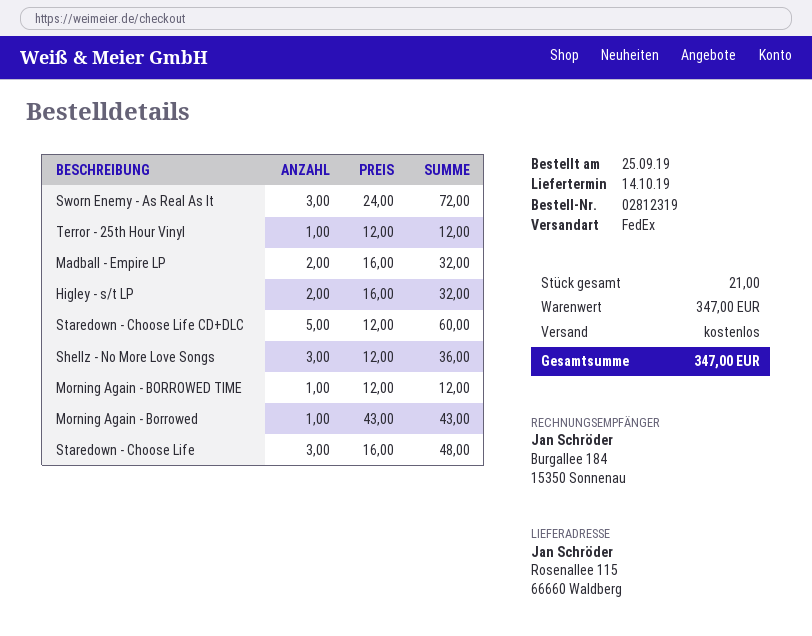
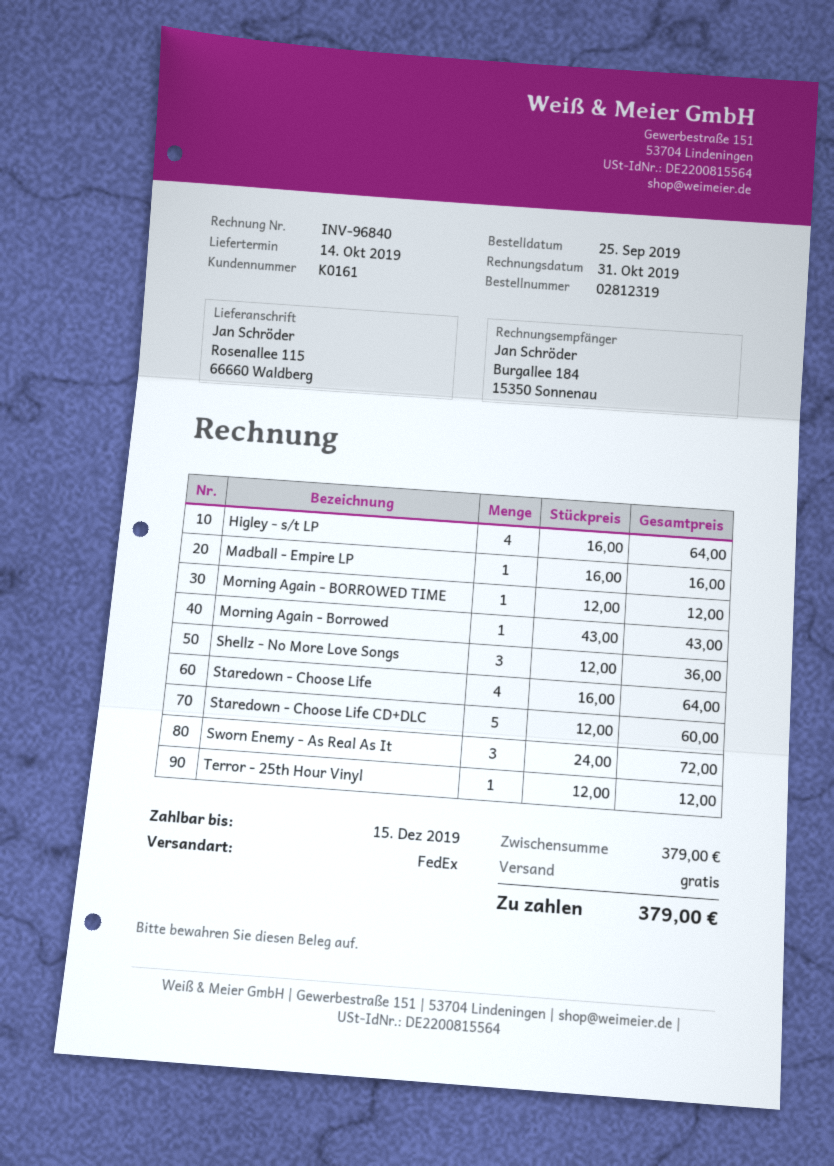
Madball - Empire LP: 2 x 16.00 = 32.00 -> 1 x 16.00 = 16.00
Higley - s/t LP: 2 x 16.00 = 32.00 -> 4 x 16.00 = 64.00
Staredown - Choose Life: 3 x 16.00 = 48.00 -> 4 x 16.00 = 64.00
subtotal: 347.00 -> 379.00
total: 347.00 -> 379.00

